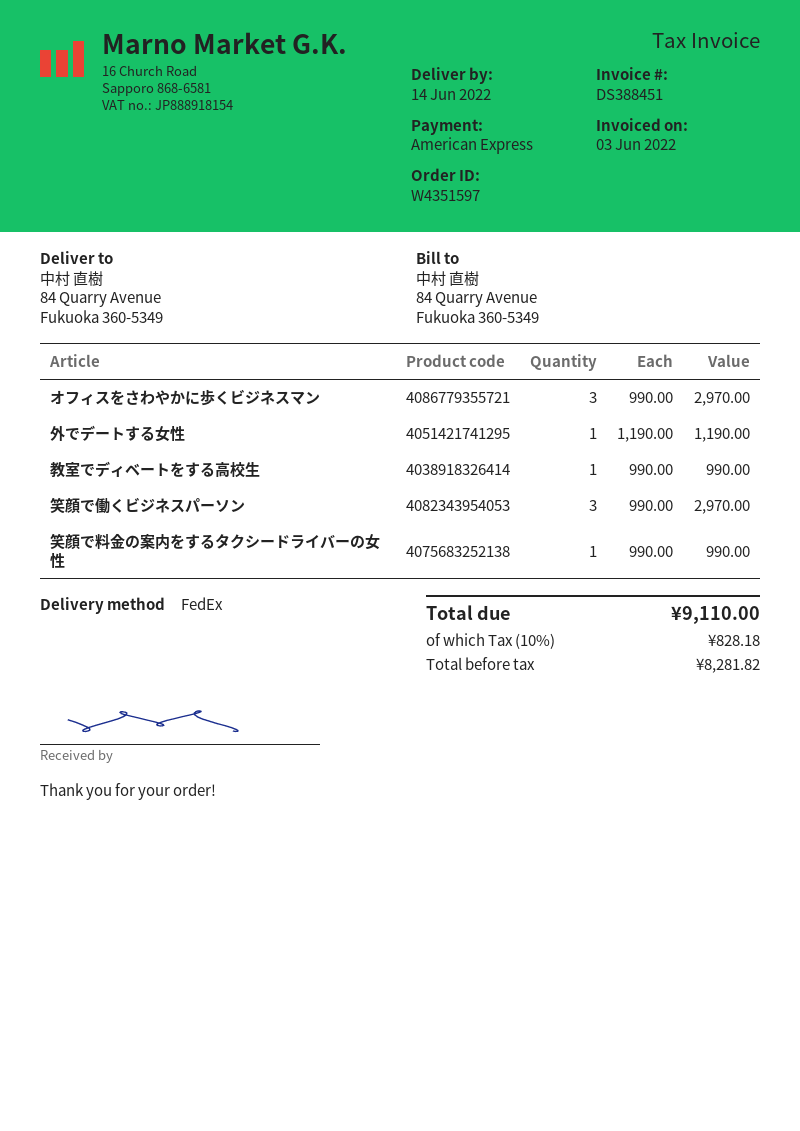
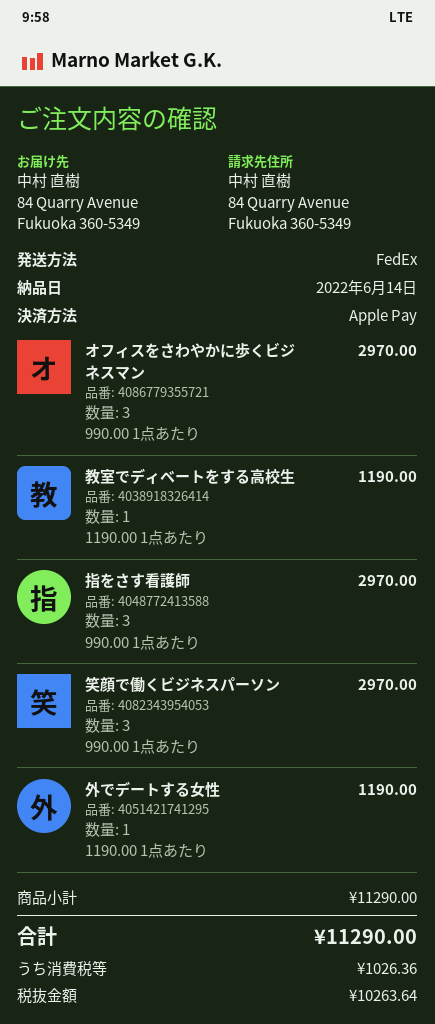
payment method: American Express -> Apple Pay
教室でディベートをする高校生: 1 x 990.00 = 990.00 -> 1 x 1190.00 = 1190.00
笑顔で料金の案内をするタクシードライバーの女性: 1 x 990.00 = 990.00 -> none
指をさす看護師: none -> 3 x 990.00 = 2970.00
net: 8281.82 -> 10263.64
tax: 828.18 -> 1026.36
total: 9110.00 -> 11290.00

